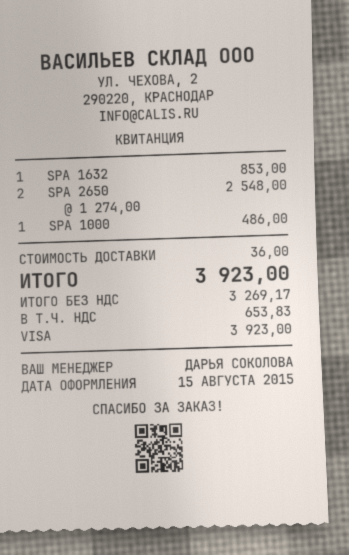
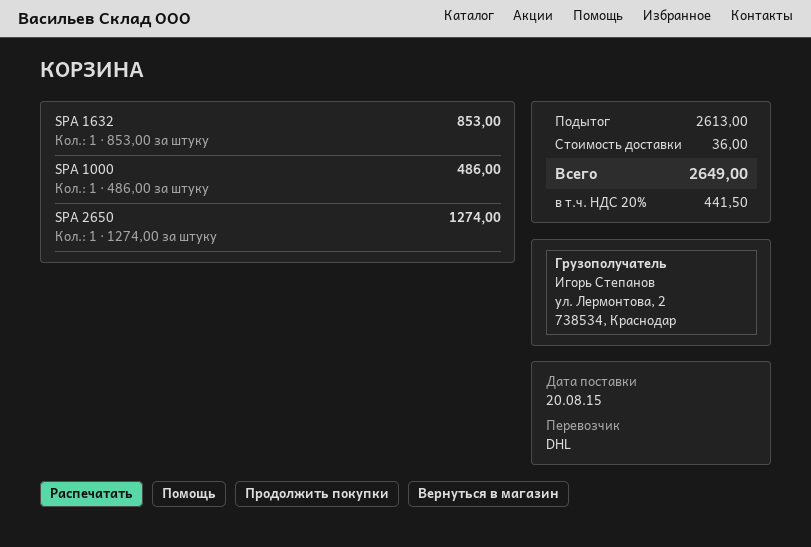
SPA 2650: 2 x 1274.00 = 2548.00 -> 1 x 1274.00 = 1274.00
tax: 653.83 -> 441.50
total: 3923.00 -> 2649.00

